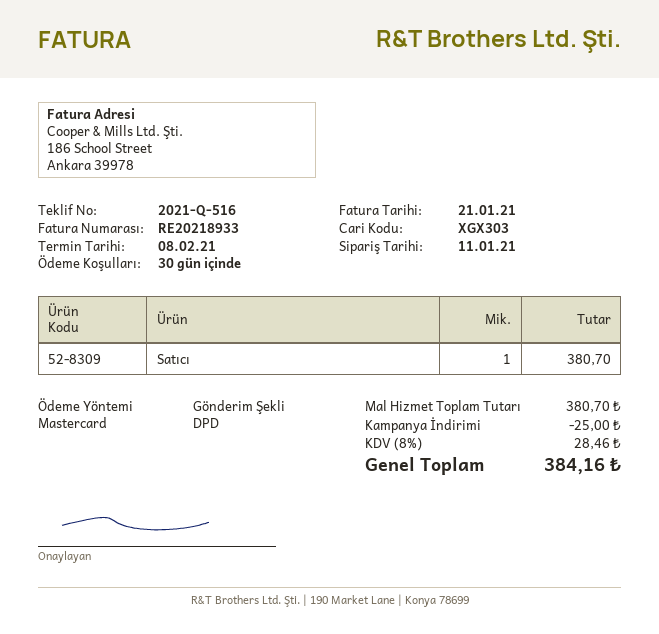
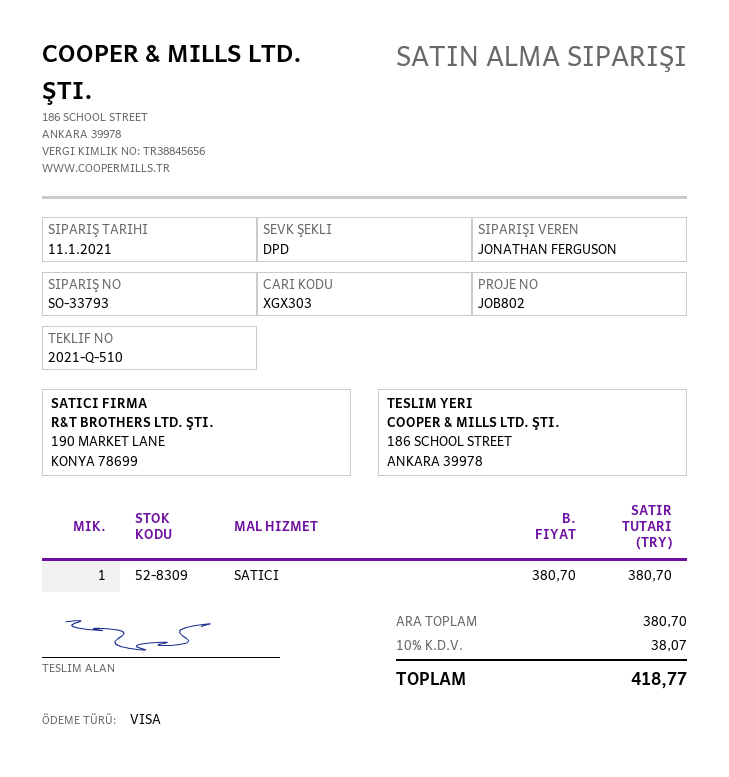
quote number: 2021-Q-516 -> 2021-Q-510
payment method: Mastercard -> Visa
discount: 25.00 -> none
tax: 8% = 28.46 -> 10% = 38.07
total: 384.16 -> 418.77

